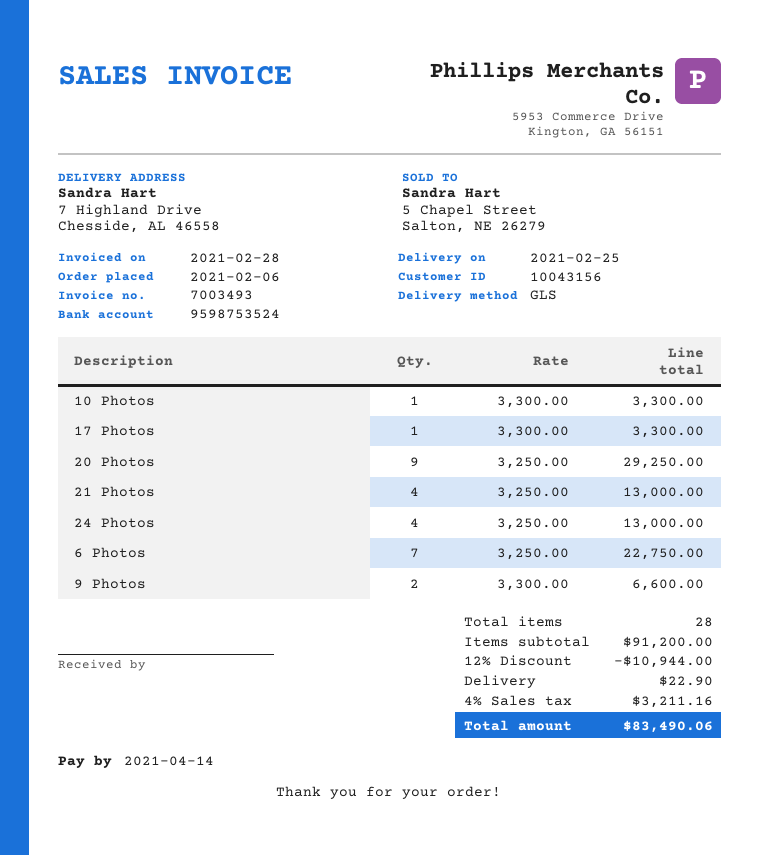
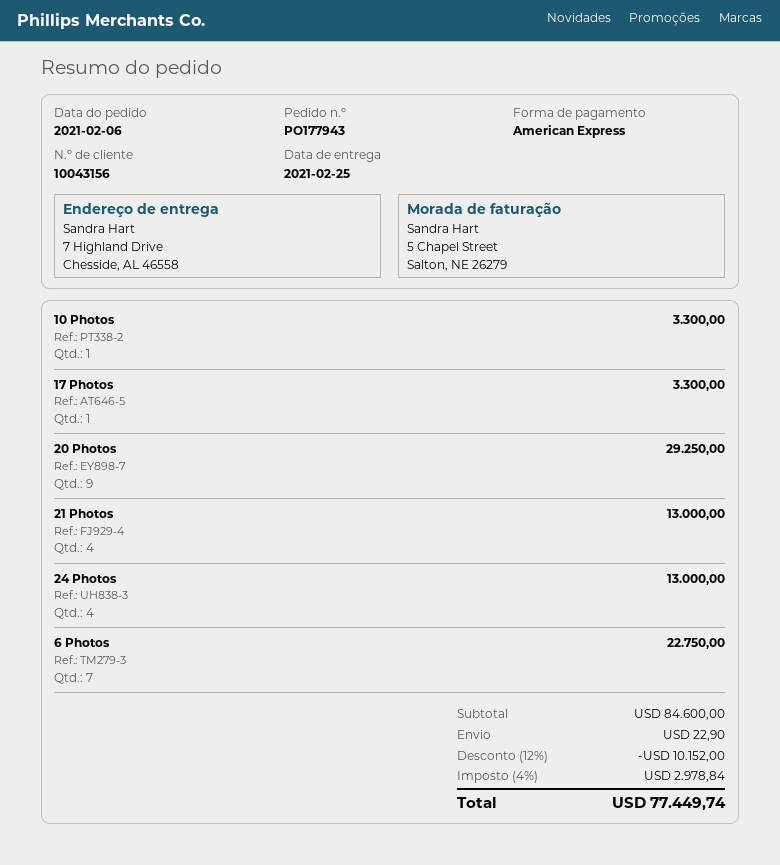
9 Photos: 2 for 6600.00 -> none
subtotal: 91200.00 -> 84600.00
discount: 12% = 10944.00 -> 12% = 10152.00
tax: 4% = 3211.16 -> 4% = 2978.84
total: 83490.06 -> 77449.74

